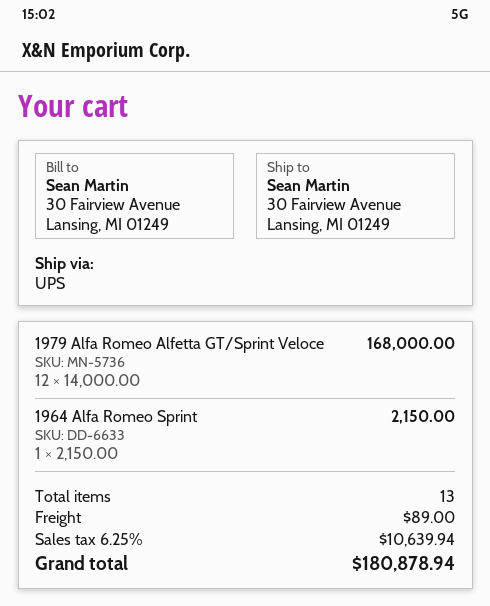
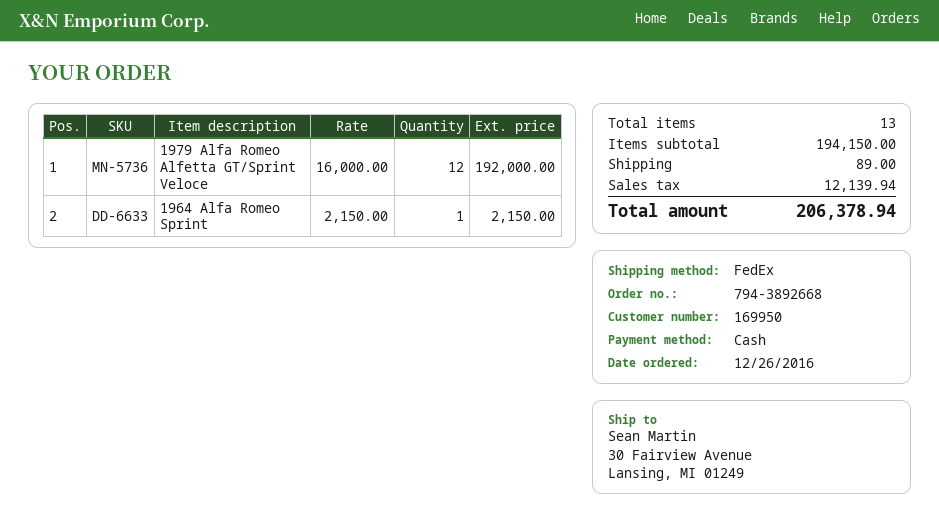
shipping method: UPS -> FedEx
1979 Alfa Romeo Alfetta GT/Sprint Veloce: 12 x 14000.00 = 168000.00 -> 12 x 16000.00 = 192000.00
tax: 10639.94 -> 12139.94
total: 180878.94 -> 206378.94

